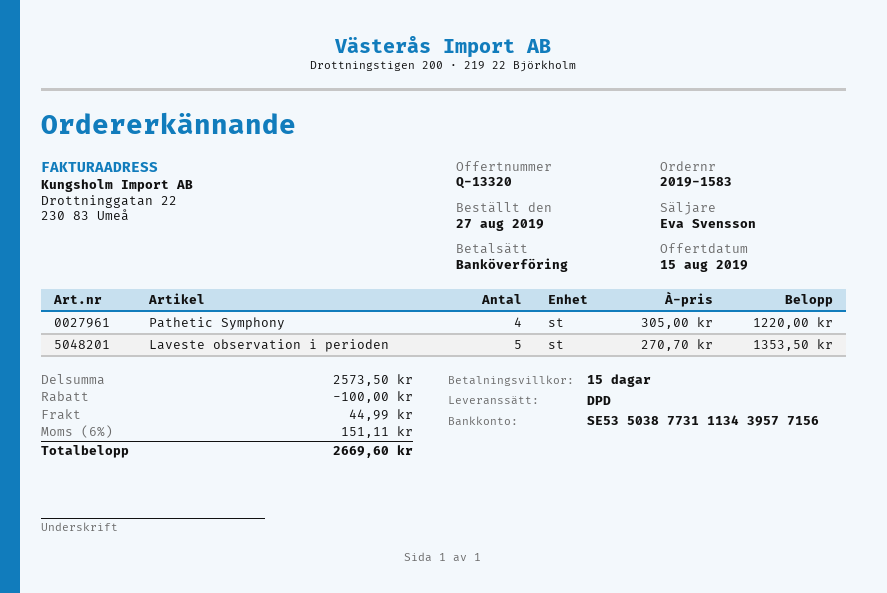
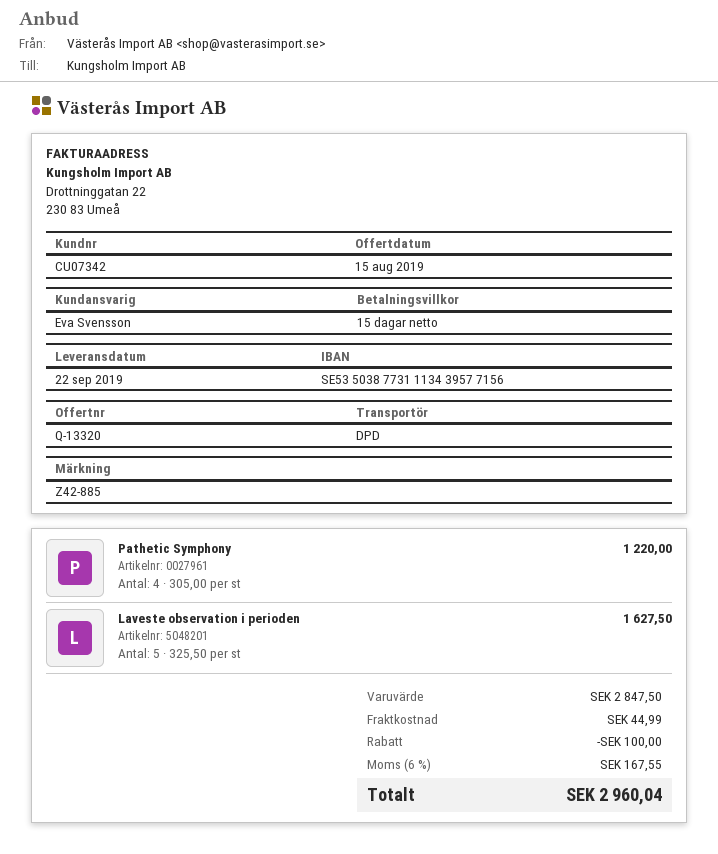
Laveste observation i perioden: 5 x 270.70 = 1353.50 -> 5 x 325.50 = 1627.50
subtotal: 2573.50 -> 2847.50
tax: 6% = 151.11 -> 6% = 167.55
total: 2669.60 -> 2960.04

